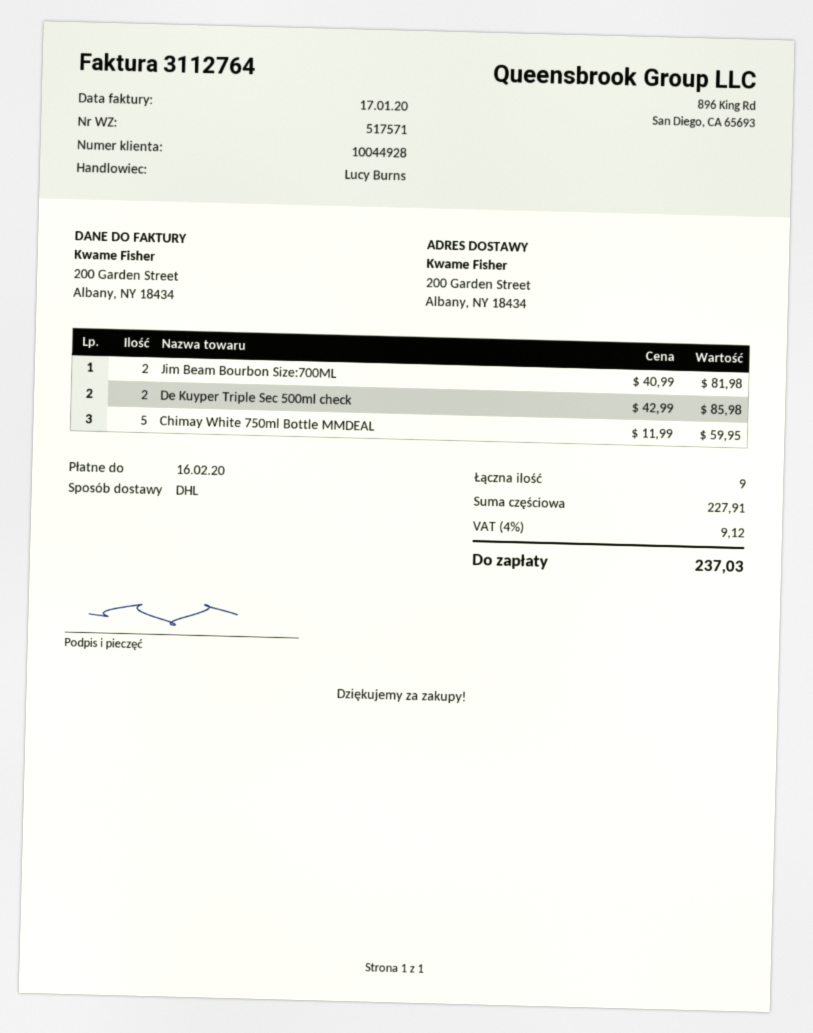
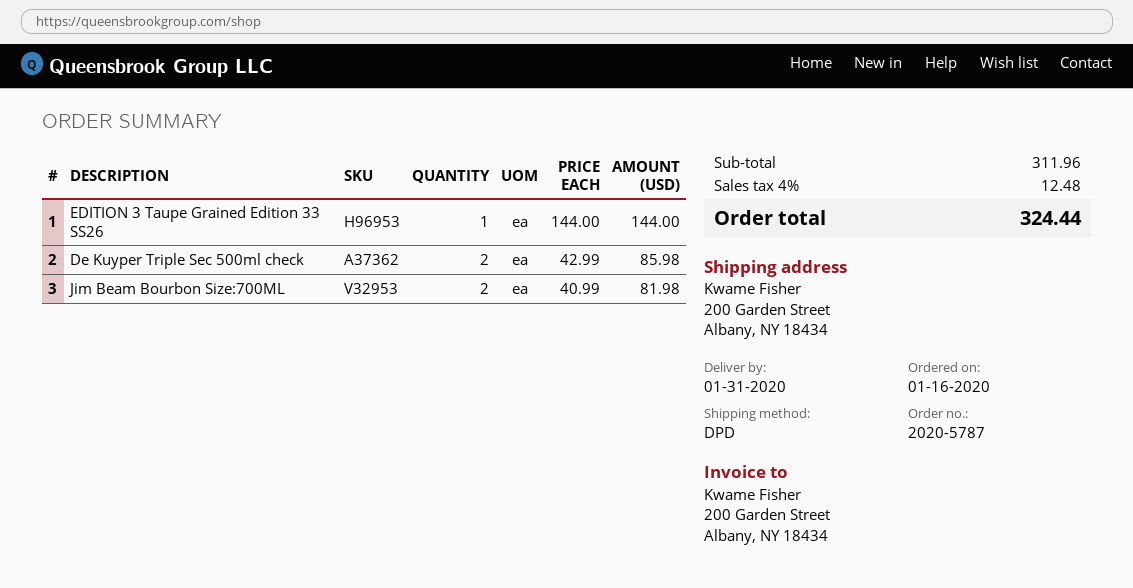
shipping method: DHL -> DPD
Chimay White 750ml Bottle MMDEAL: 5 x 11.99 = 59.95 -> none
EDITION 3 Taupe Grained Edition 33 SS26: none -> 1 x 144.00 = 144.00
subtotal: 227.91 -> 311.96
tax: 4% = 9.12 -> 4% = 12.48
total: 237.03 -> 324.44

